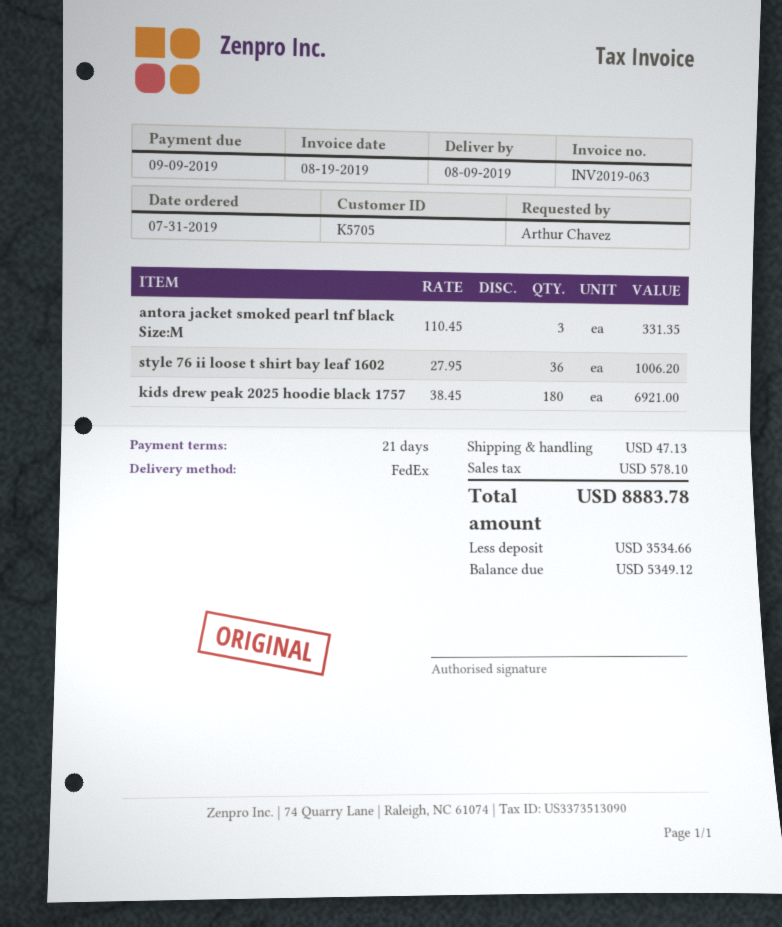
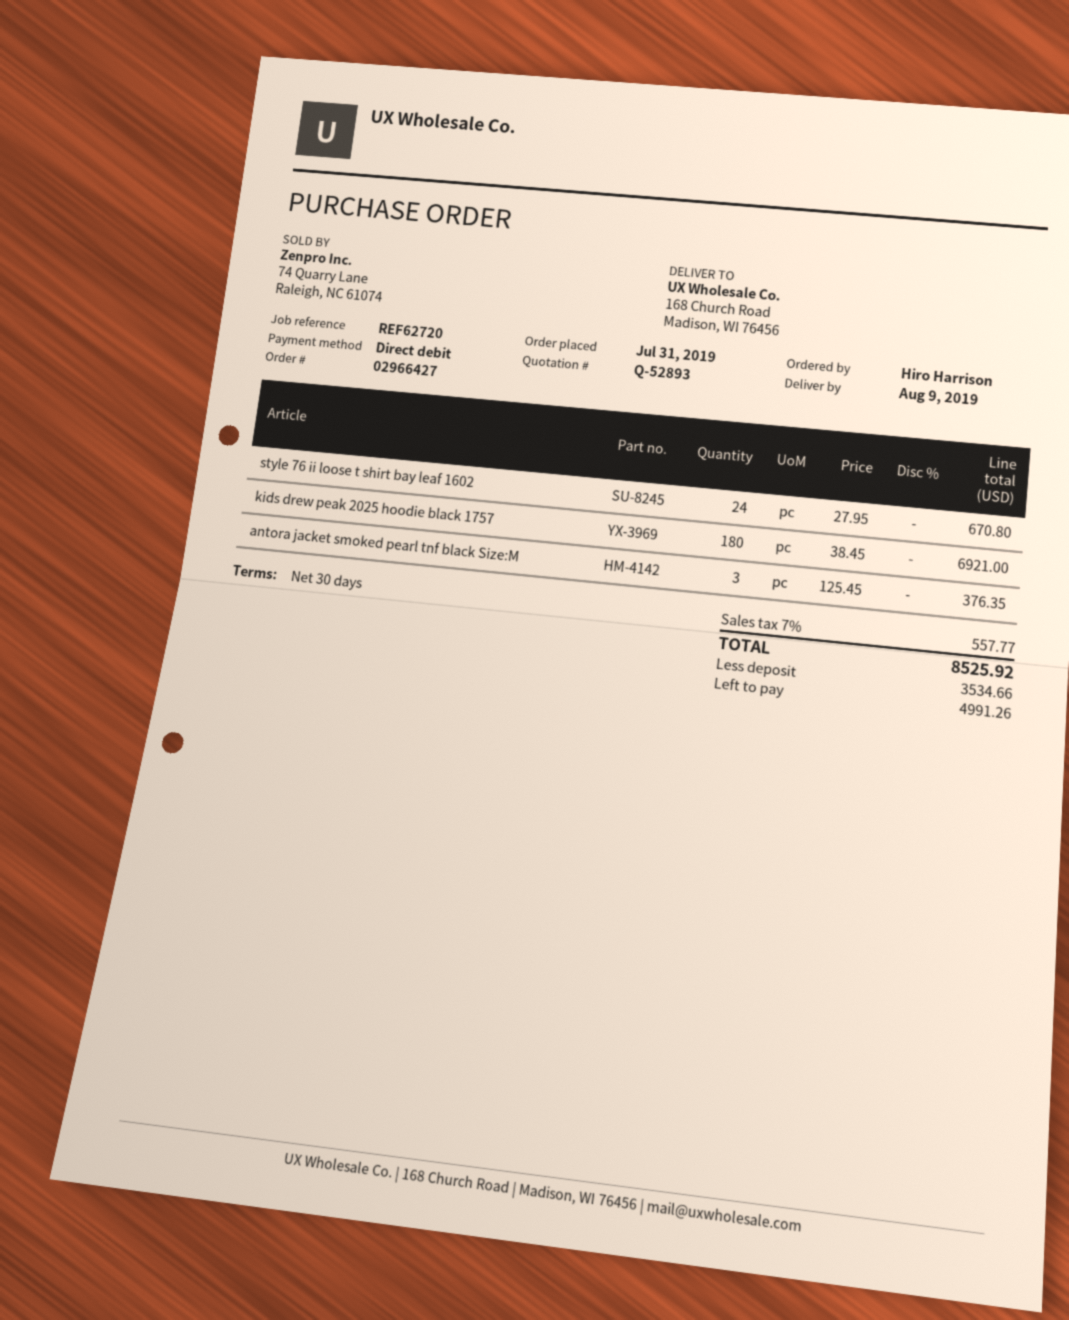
payment terms: 21 days -> 30 days
ordered by: Arthur Chavez -> Hiro Harrison
antora jacket smoked pearl tnf black Size:M: 3 x 110.45 = 331.35 -> 3 x 125.45 = 376.35
style 76 ii loose t shirt bay leaf 1602: 36 x 27.95 = 1006.20 -> 24 x 27.95 = 670.80
shipping: 47.13 -> none
tax: 578.10 -> 557.77
total: 8883.78 -> 8525.92
balance: 5349.12 -> 4991.26

